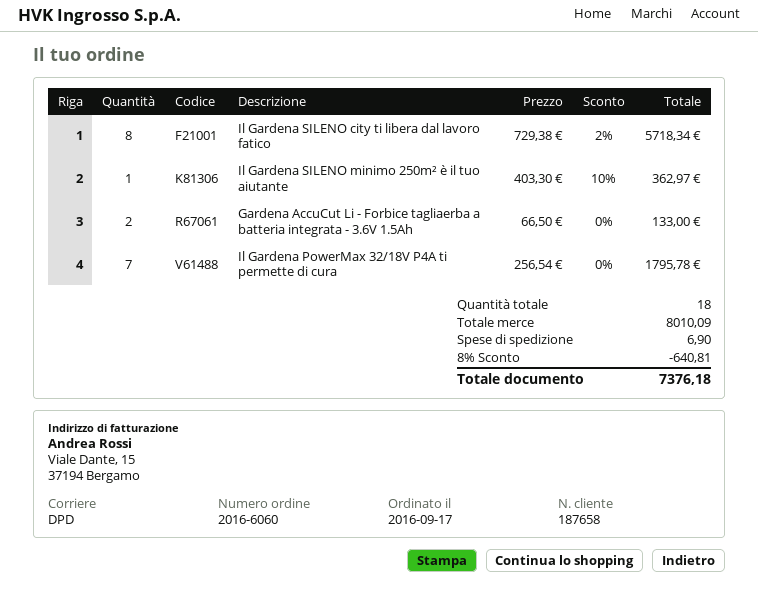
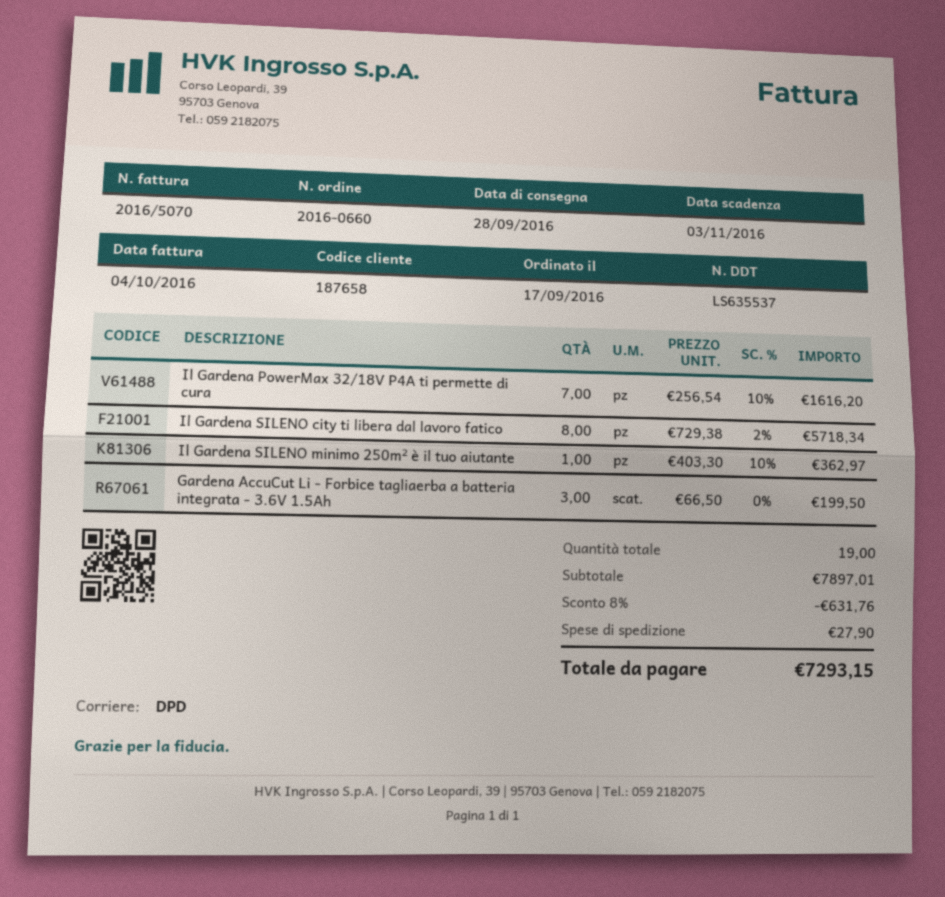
order number: 2016-6060 -> 2016-0660
Gardena AccuCut Li - Forbice tagliaerba a batteria integrata - 3.6V 1.5Ah: 2 x 66.50 = 133.00 -> 3 x 66.50 = 199.50
Il Gardena PowerMax 32/18V P4A ti permette di cura: 7 x 256.54 = 1795.78 -> 7 x 256.54 - 10% = 1616.20
total quantity: 18 -> 19
subtotal: 8010.09 -> 7897.01
discount: 8% = 640.81 -> 8% = 631.76
shipping: 6.90 -> 27.90
total: 7376.18 -> 7293.15

